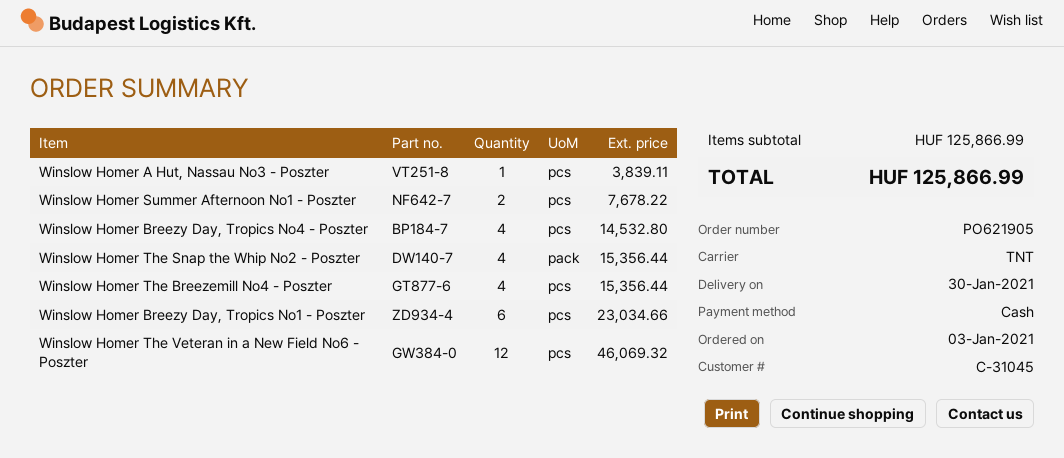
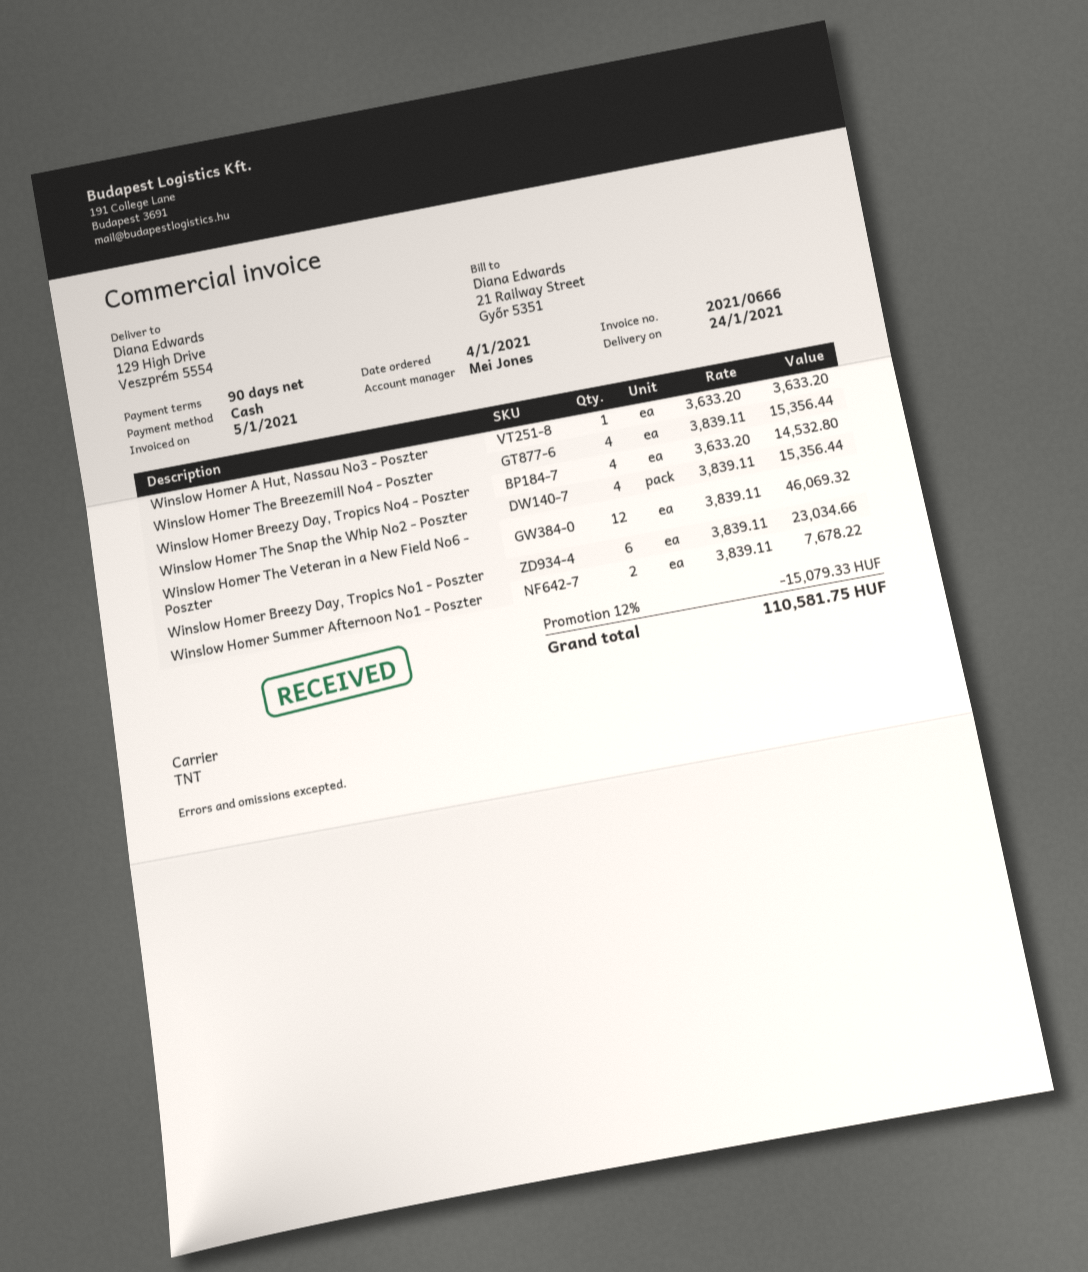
order date: 2021-01-03 -> 2021-01-04
delivery date: 2021-01-30 -> 2021-01-24
Winslow Homer A Hut, Nassau No3 - Poszter: 1 for 3839.11 -> 1 for 3633.20
discount: none -> 12% = 15079.33
total: 125866.99 -> 110581.75

